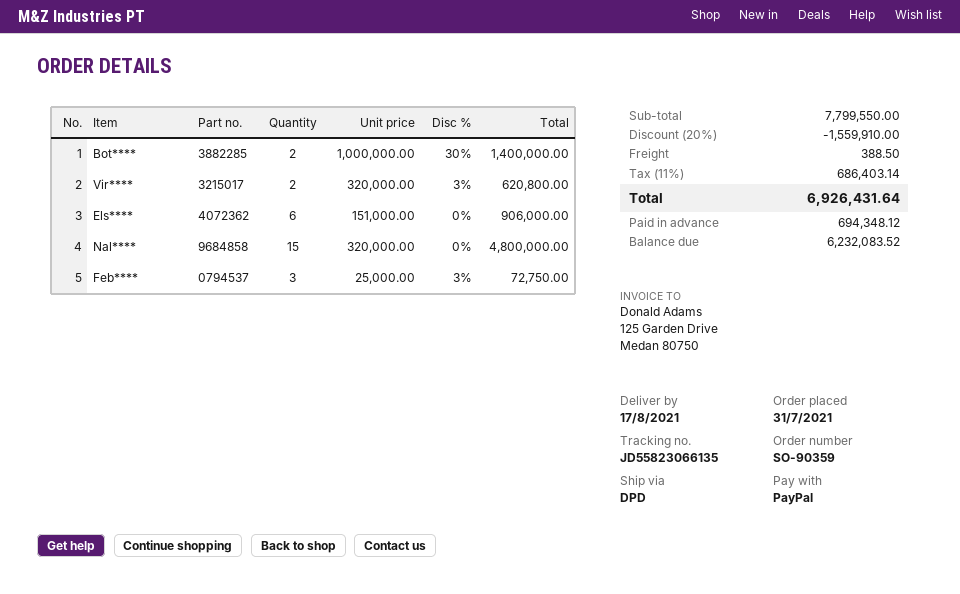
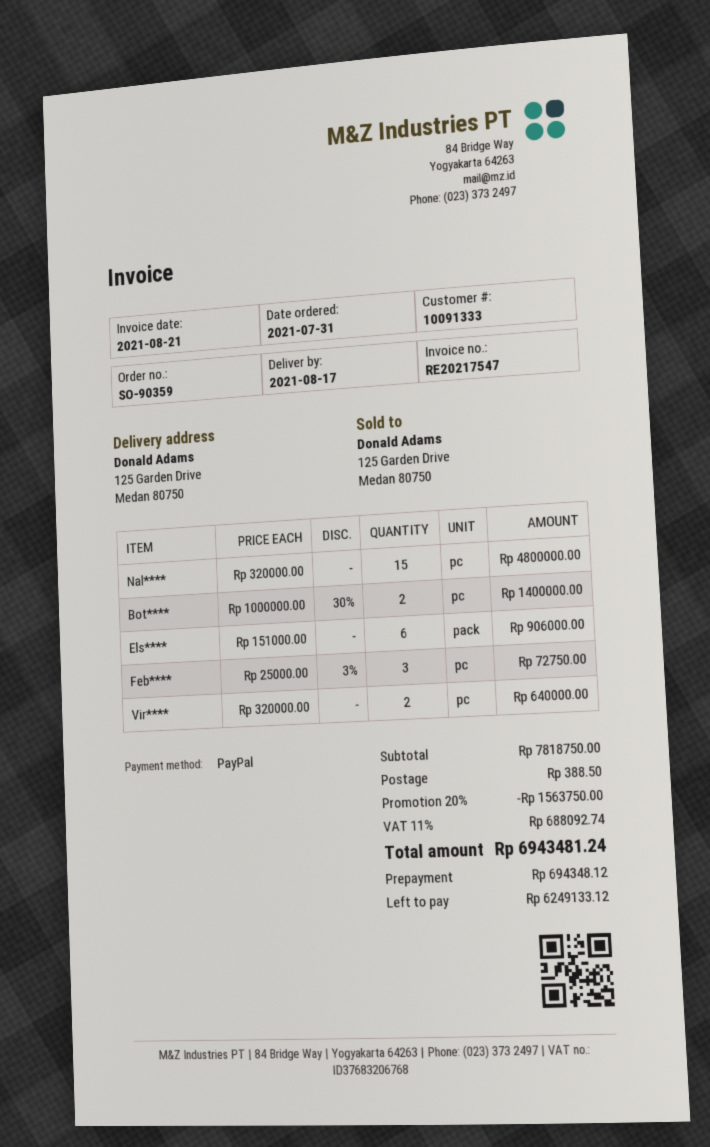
Vir****: 2 x 320000.00 - 3% = 620800.00 -> 2 x 320000.00 = 640000.00
subtotal: 7799550.00 -> 7818750.00
discount: 20% = 1559910.00 -> 20% = 1563750.00
tax: 11% = 686403.14 -> 11% = 688092.74
total: 6926431.64 -> 6943481.24
balance: 6232083.52 -> 6249133.12

